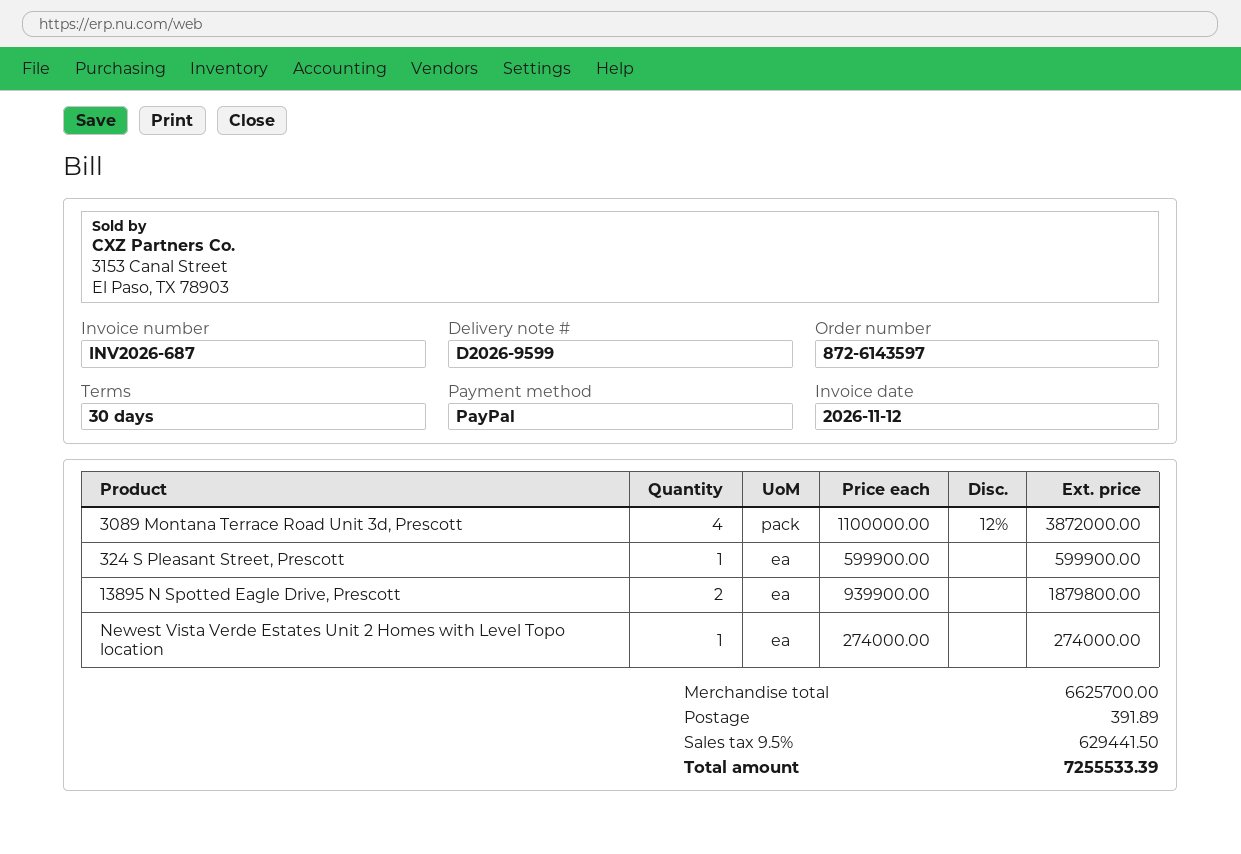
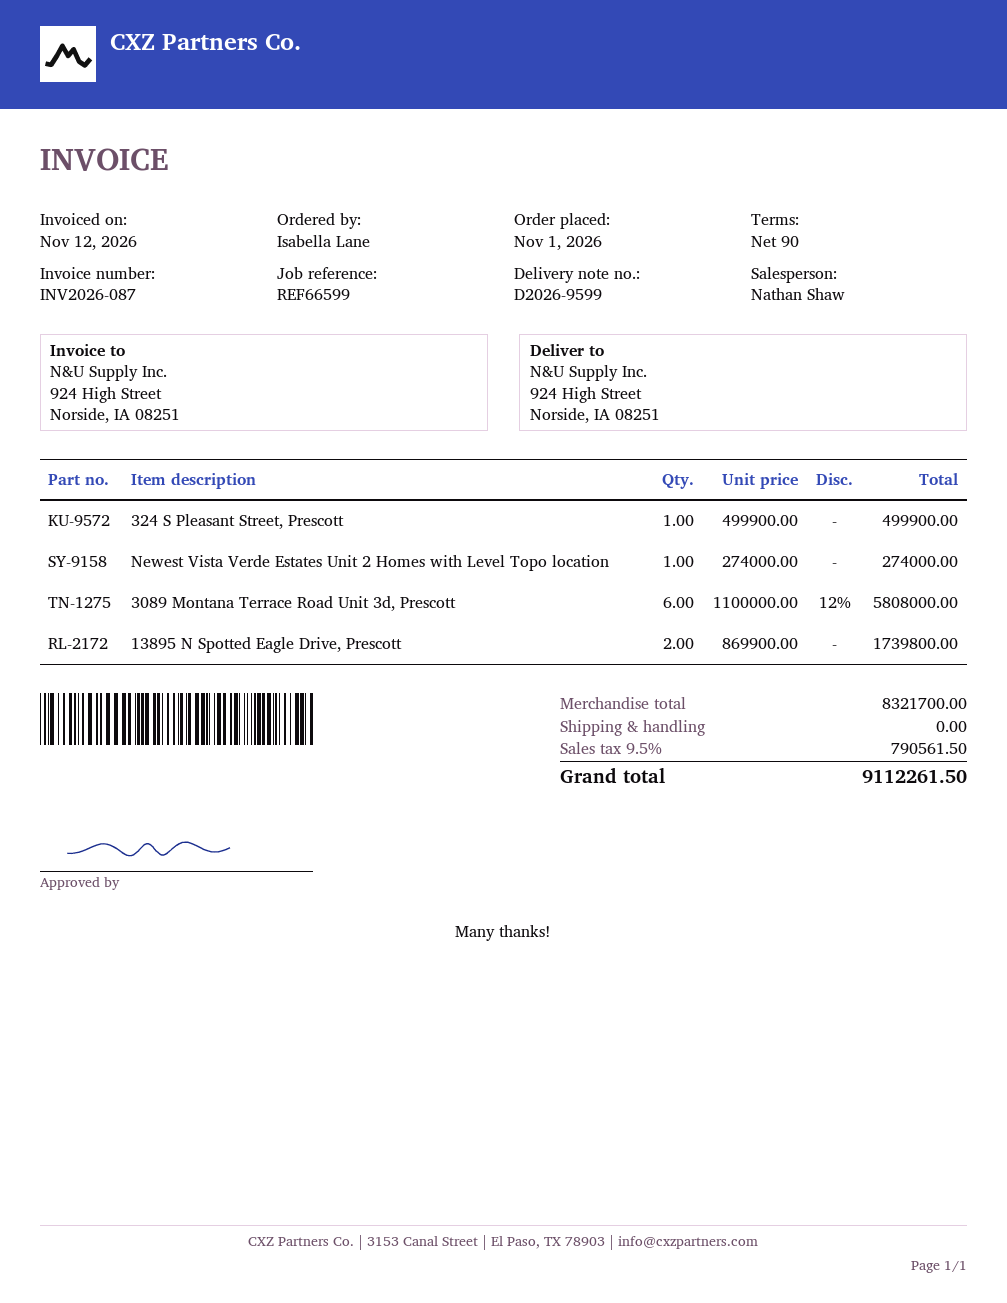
invoice number: INV2026-687 -> INV2026-087
payment terms: 30 days -> 90 days
3089 Montana Terrace Road Unit 3d, Prescott: 4 x 1100000.00 - 12% = 3872000.00 -> 6 x 1100000.00 - 12% = 5808000.00
324 S Pleasant Street, Prescott: 1 x 599900.00 = 599900.00 -> 1 x 499900.00 = 499900.00
13895 N Spotted Eagle Drive, Prescott: 2 x 939900.00 = 1879800.00 -> 2 x 869900.00 = 1739800.00
subtotal: 6625700.00 -> 8321700.00
shipping: 391.89 -> 0.00
tax: 9.5% = 629441.50 -> 9.5% = 790561.50
total: 7255533.39 -> 9112261.50

